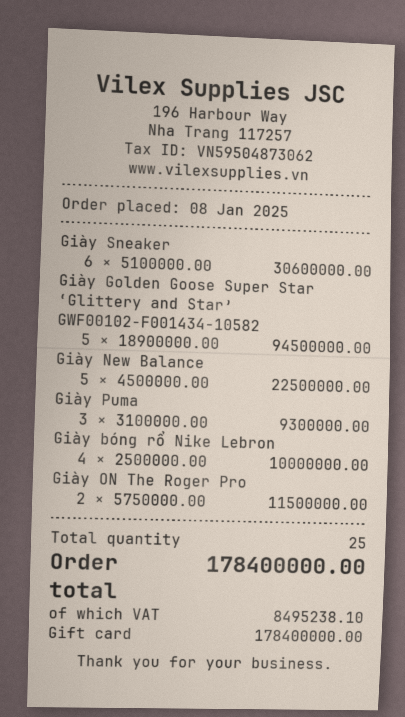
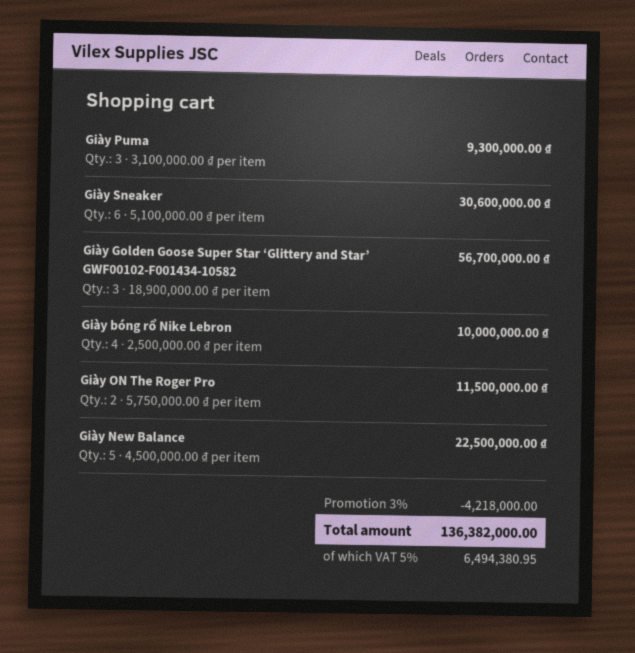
Giày Golden Goose Super Star ‘Glittery and Star’ GWF00102-F001434-10582: 5 x 18900000.00 = 94500000.00 -> 3 x 18900000.00 = 56700000.00
discount: none -> 3% = 4218000.00
tax: 8495238.10 -> 6494380.95
total: 178400000.00 -> 136382000.00

